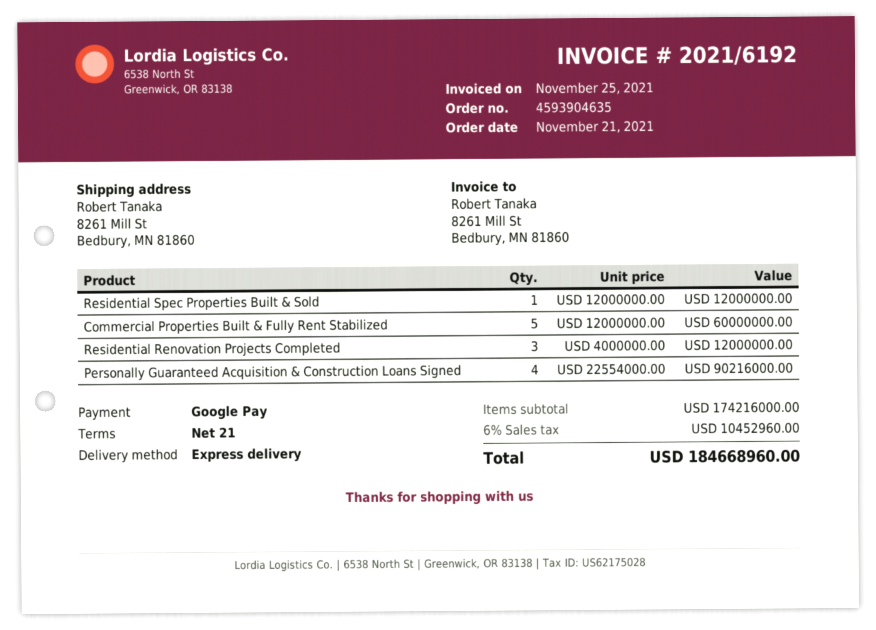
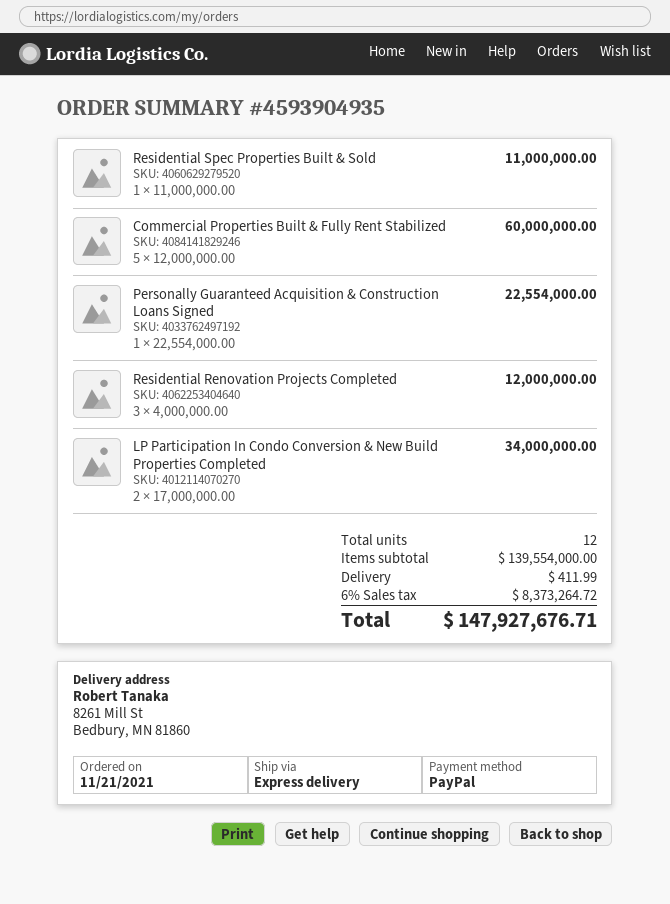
order number: 4593904635 -> 4593904935
payment method: Google Pay -> PayPal
Residential Spec Properties Built & Sold: 1 x 12000000.00 = 12000000.00 -> 1 x 11000000.00 = 11000000.00
Personally Guaranteed Acquisition & Construction Loans Signed: 4 x 22554000.00 = 90216000.00 -> 1 x 22554000.00 = 22554000.00
LP Participation In Condo Conversion & New Build Properties Completed: none -> 2 x 17000000.00 = 34000000.00
subtotal: 174216000.00 -> 139554000.00
shipping: none -> 411.99
tax: 6% = 10452960.00 -> 6% = 8373264.72
total: 184668960.00 -> 147927676.71

